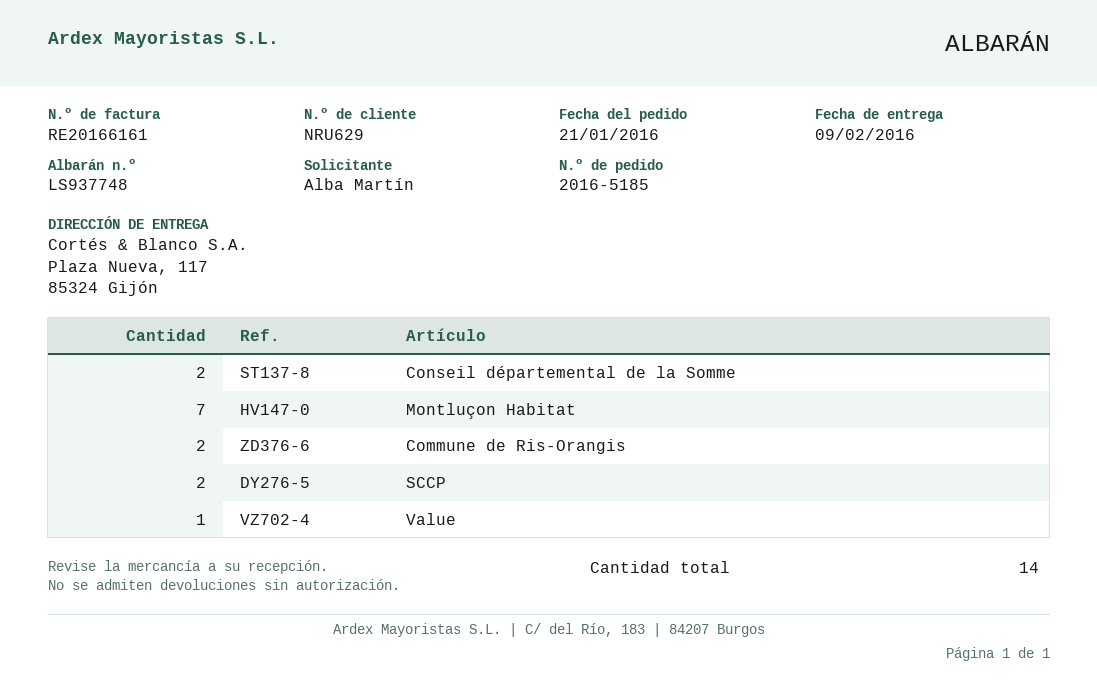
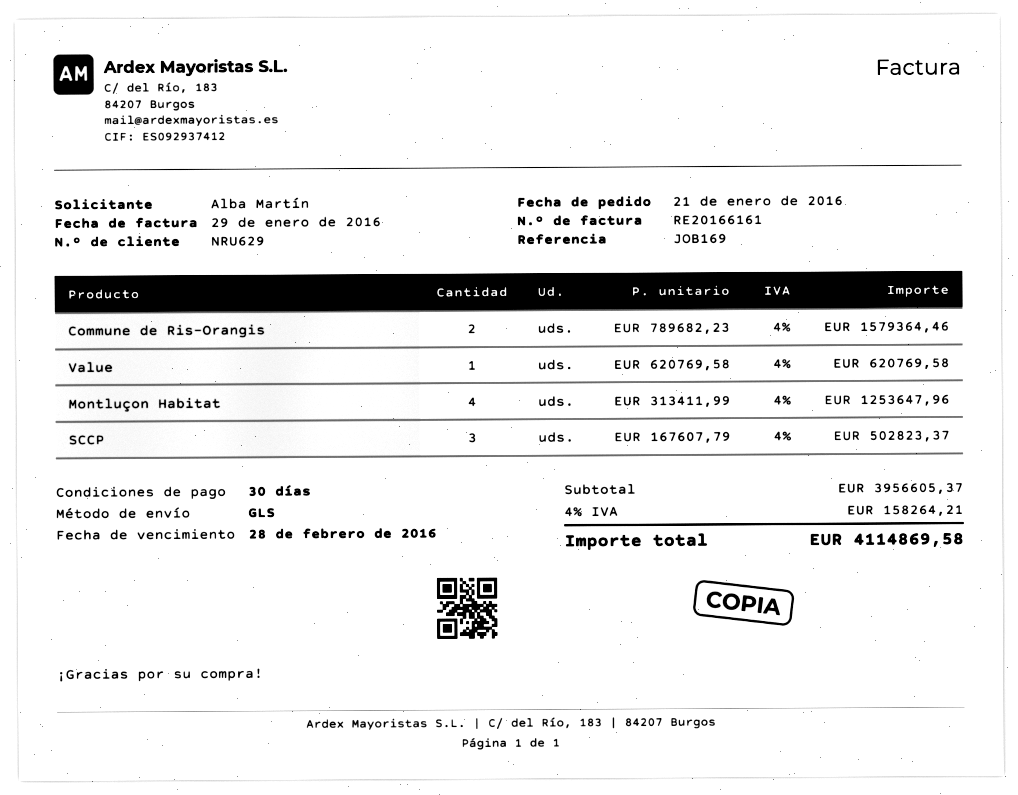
Conseil départemental de la Somme: 2 -> none
Montluçon Habitat: 7 -> 4
SCCP: 2 -> 3

